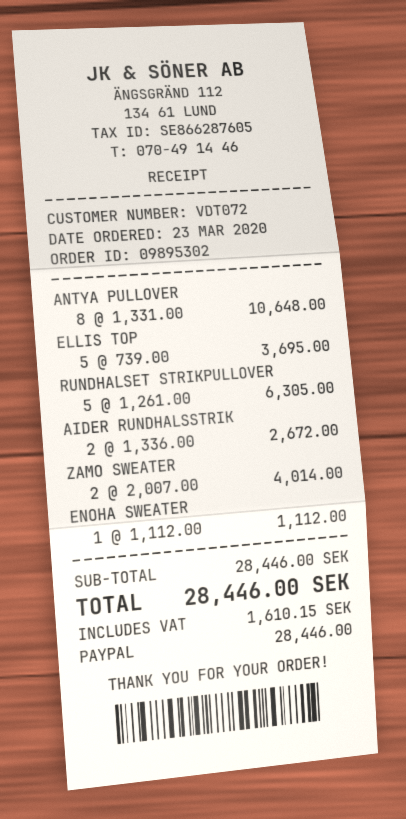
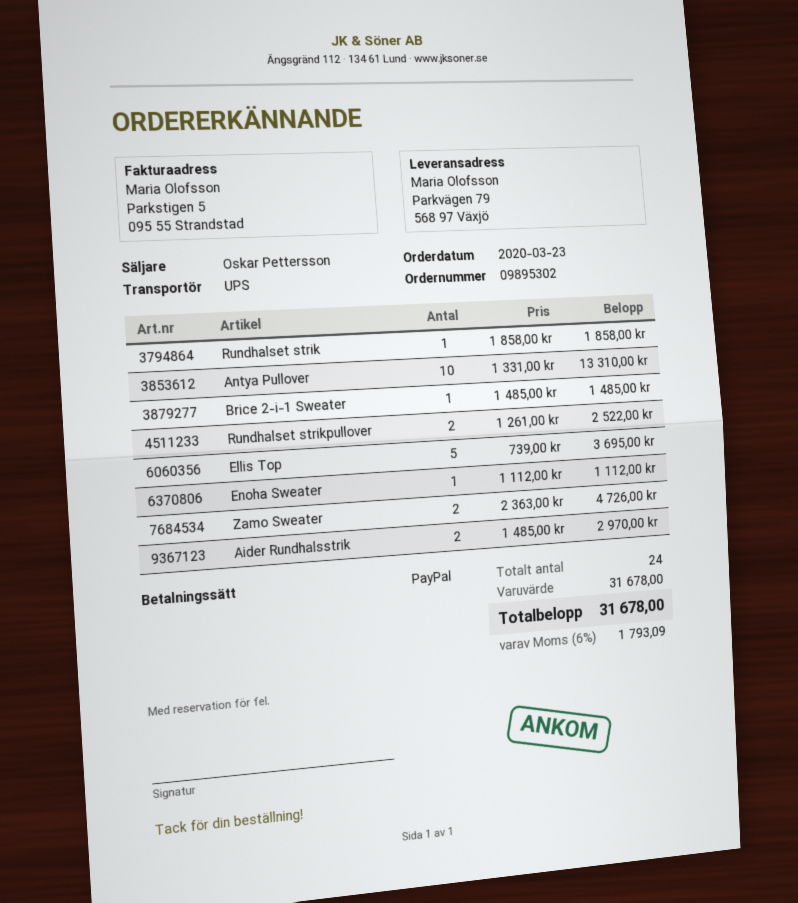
ANTYA PULLOVER: 8 x 1331.00 = 10648.00 -> 10 x 1331.00 = 13310.00
RUNDHALSET STRIKPULLOVER: 5 x 1261.00 = 6305.00 -> 2 x 1261.00 = 2522.00
AIDER RUNDHALSSTRIK: 2 x 1336.00 = 2672.00 -> 2 x 1485.00 = 2970.00
ZAMO SWEATER: 2 x 2007.00 = 4014.00 -> 2 x 2363.00 = 4726.00
Rundhalset strik: none -> 1 x 1858.00 = 1858.00
Brice 2-i-1 Sweater: none -> 1 x 1485.00 = 1485.00
subtotal: 28446.00 -> 31678.00
tax: 1610.15 -> 1793.09
total: 28446.00 -> 31678.00

